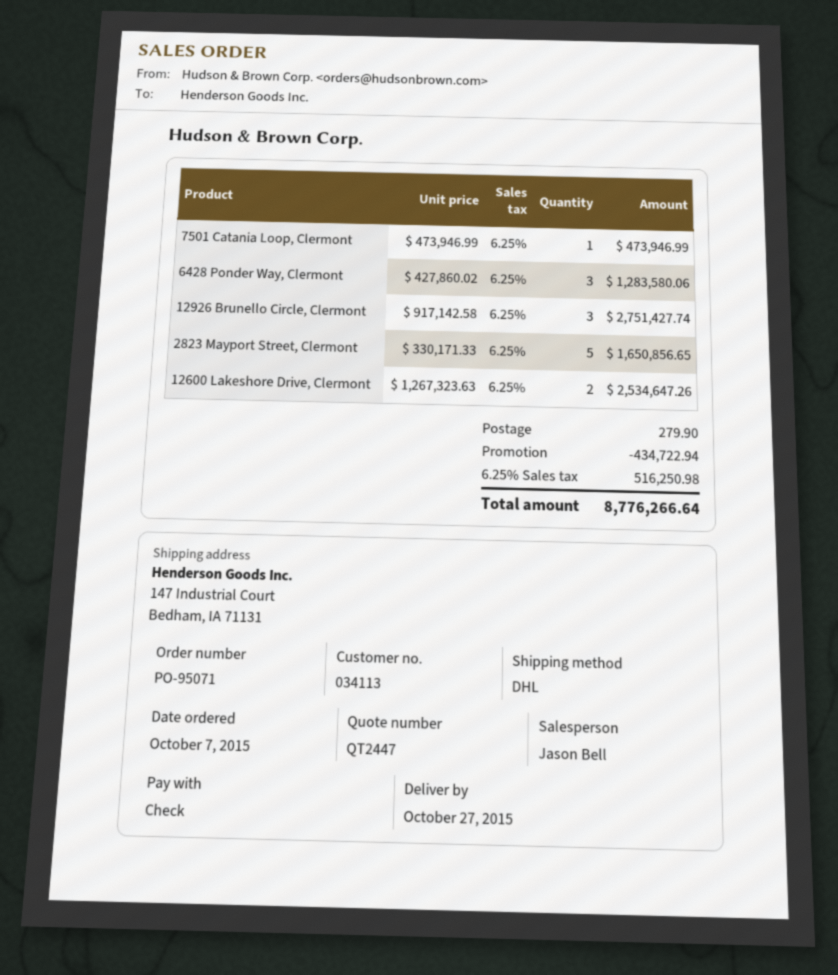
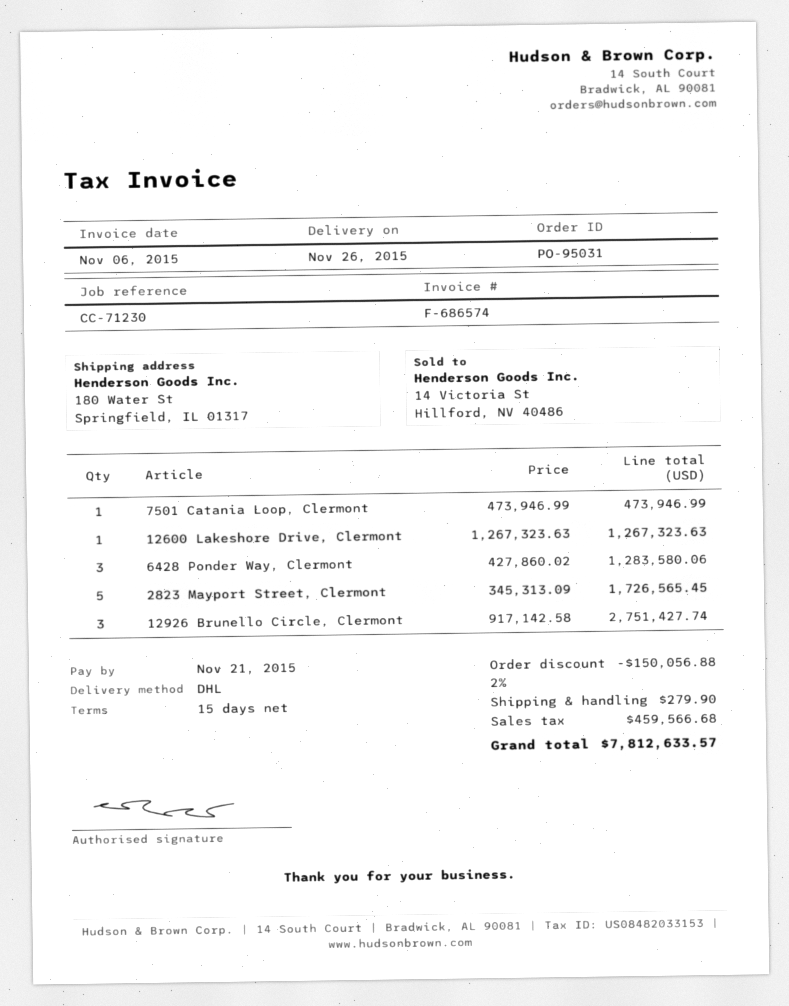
order number: PO-95071 -> PO-95031
delivery date: 2015-10-27 -> 2015-11-26
ship to: 147 Industrial Court, Bedham, IA 71131 -> 180 Water St, Springfield, IL 01317
2823 Mayport Street, Clermont: 5 x 330171.33 = 1650856.65 -> 5 x 345313.09 = 1726565.45
12600 Lakeshore Drive, Clermont: 2 x 1267323.63 = 2534647.26 -> 1 x 1267323.63 = 1267323.63
discount: 434722.94 -> 150056.88
tax: 516250.98 -> 459566.68
total: 8776266.64 -> 7812633.57

